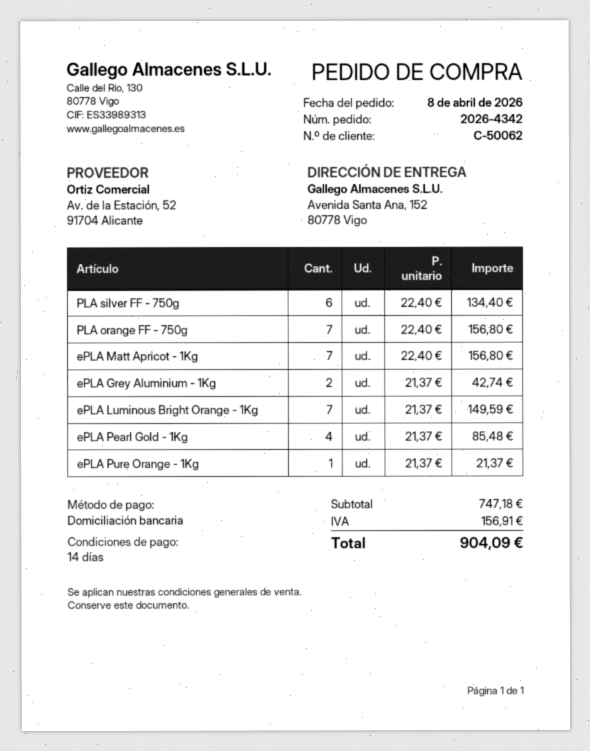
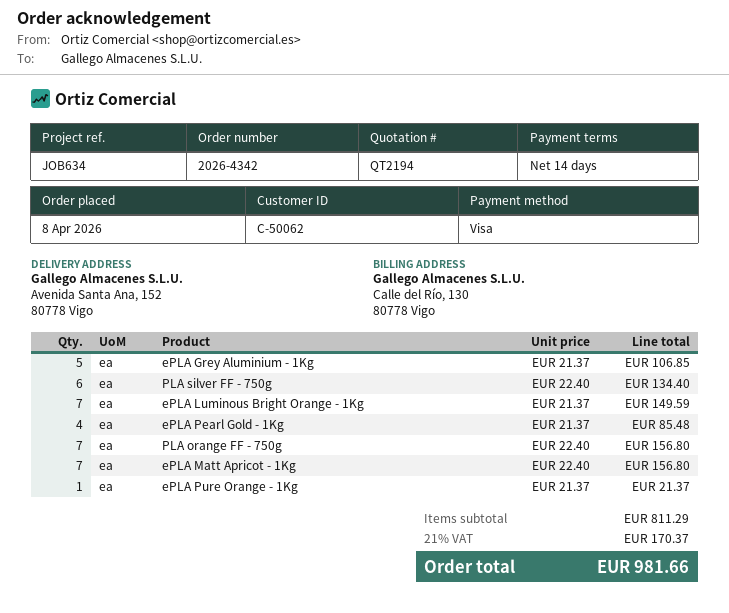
payment method: direct debit -> Visa
ePLA Grey Aluminium - 1Kg: 2 x 21.37 = 42.74 -> 5 x 21.37 = 106.85
subtotal: 747.18 -> 811.29
tax: 156.91 -> 170.37
total: 904.09 -> 981.66

